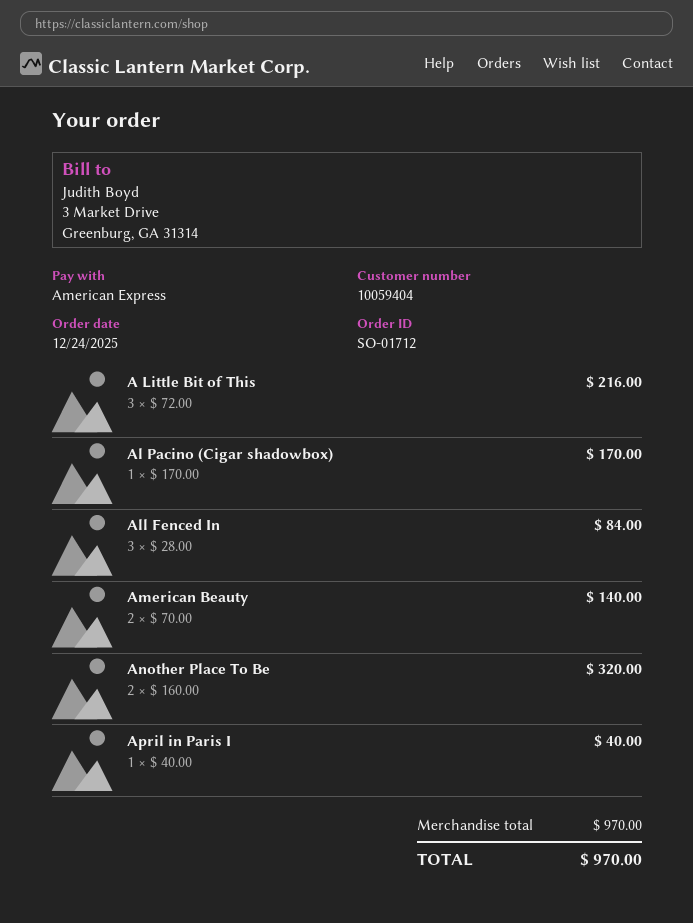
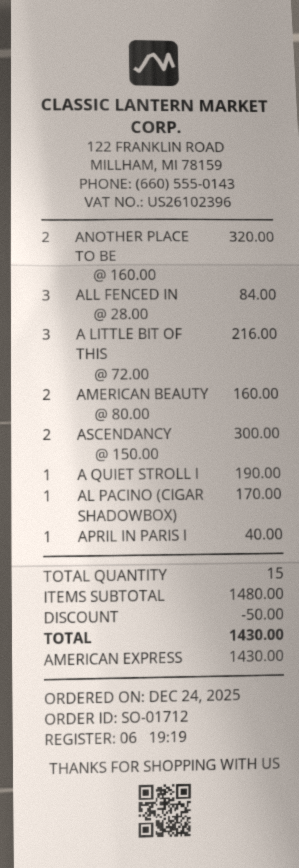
American Beauty: 2 x 70.00 = 140.00 -> 2 x 80.00 = 160.00
ASCENDANCY: none -> 2 x 150.00 = 300.00
A QUIET STROLL I: none -> 1 x 190.00 = 190.00
subtotal: 970.00 -> 1480.00
discount: none -> 50.00
total: 970.00 -> 1430.00

